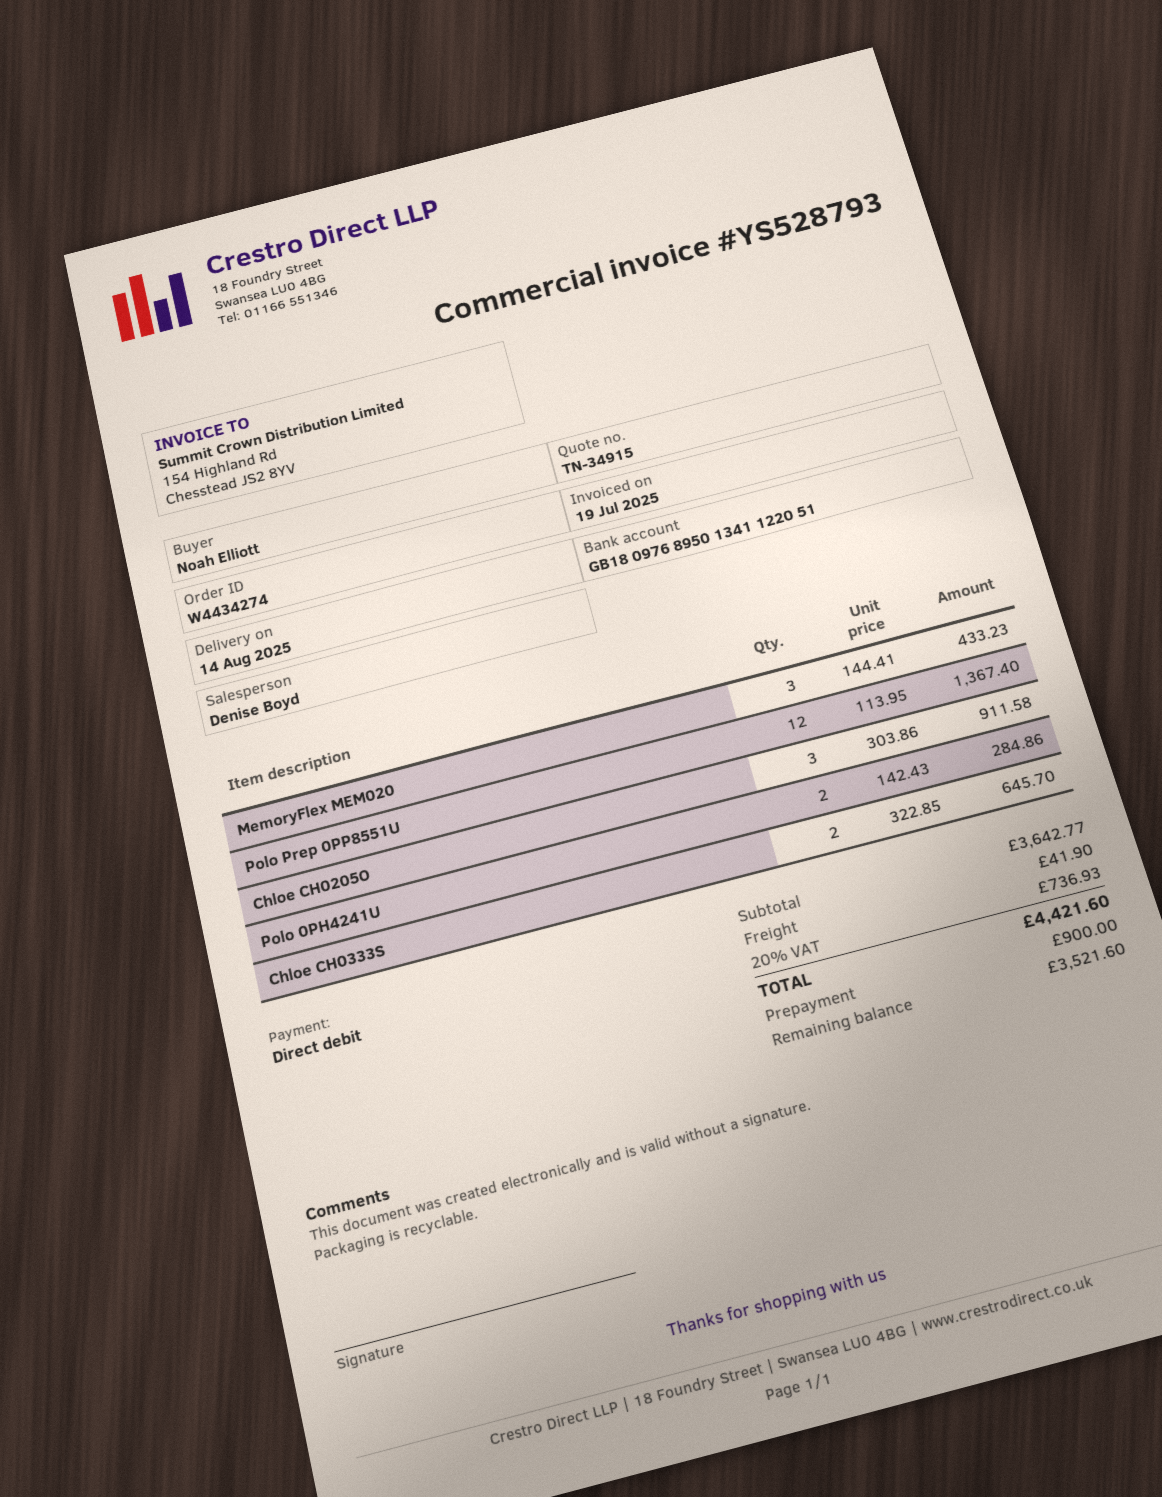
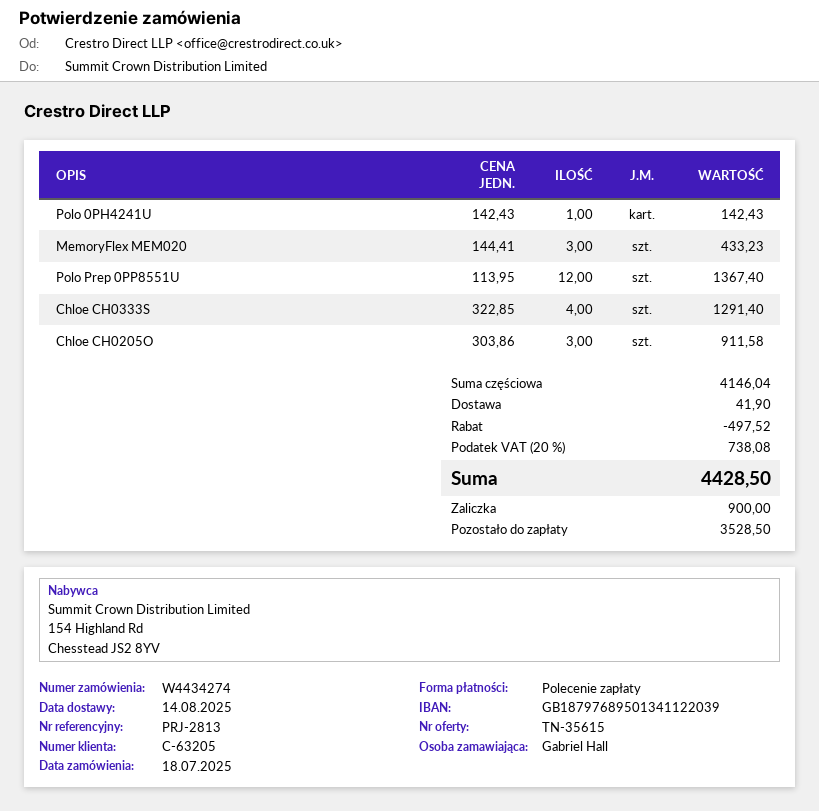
quote number: TN-34915 -> TN-35615
ordered by: Noah Elliott -> Gabriel Hall
bank account: GB18097689501341122051 -> GB18797689501341122039
Polo 0PH4241U: 2 x 142.43 = 284.86 -> 1 x 142.43 = 142.43
Chloe CH0333S: 2 x 322.85 = 645.70 -> 4 x 322.85 = 1291.40
subtotal: 3642.77 -> 4146.04
discount: none -> 497.52
tax: 20% = 736.93 -> 20% = 738.08
total: 4421.60 -> 4428.50
balance: 3521.60 -> 3528.50

